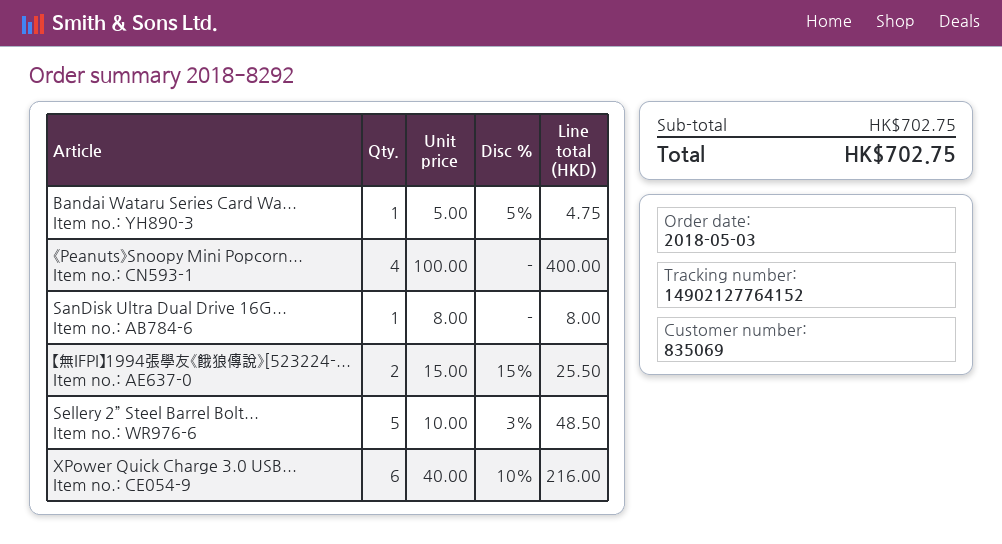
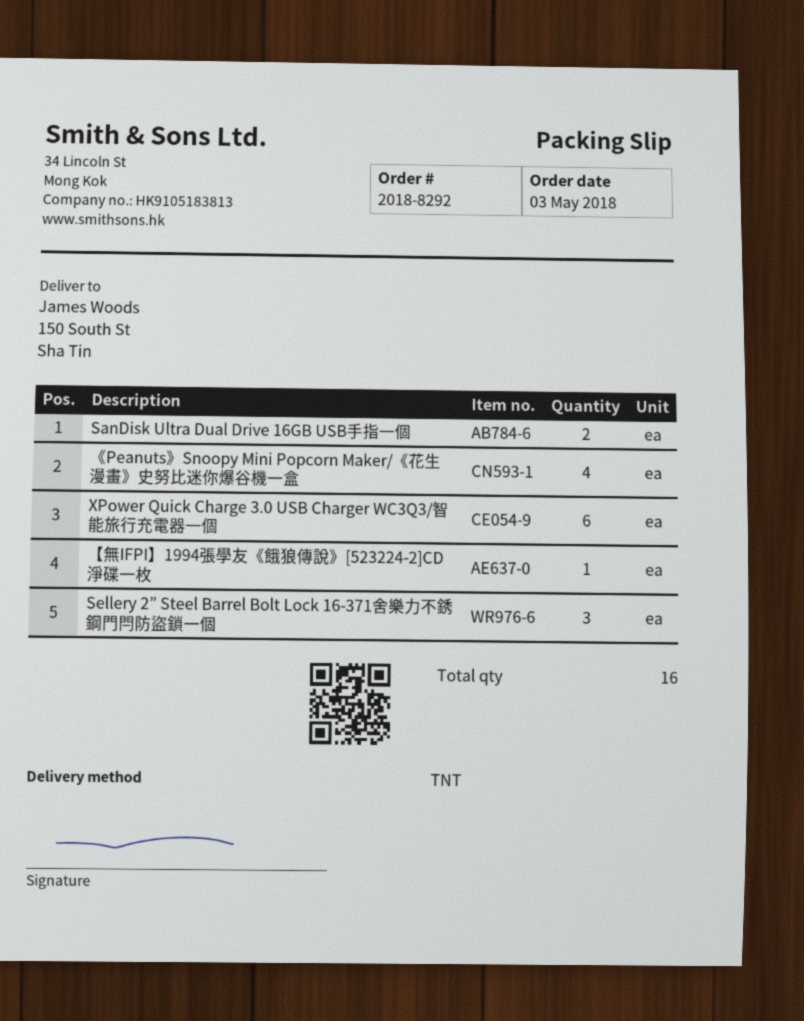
Bandai Wataru Series Card Wa...: 1 -> none
SanDisk Ultra Dual Drive 16G...: 1 -> 2
【無IFPI】1994張學友《餓狼傳說》[523224-...: 2 -> 1
Sellery 2” Steel Barrel Bolt...: 5 -> 3

